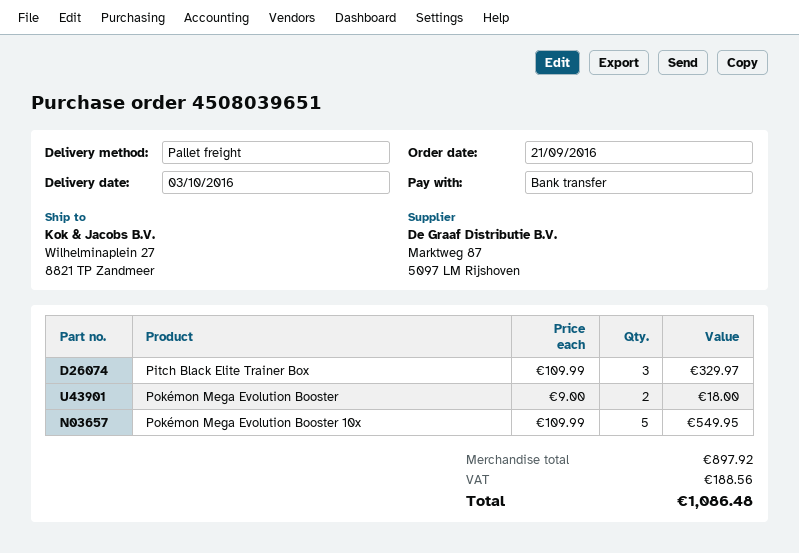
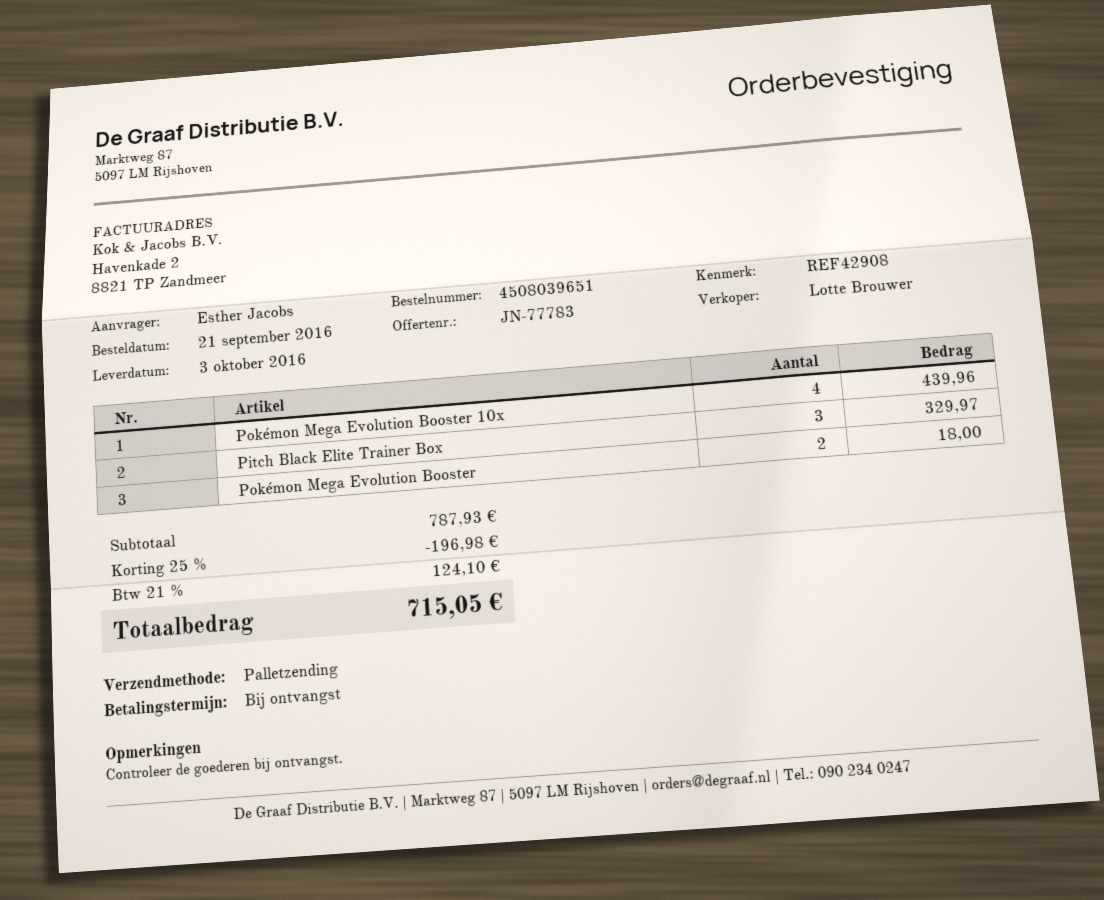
Pokémon Mega Evolution Booster 10x: 5 for 549.95 -> 4 for 439.96
subtotal: 897.92 -> 787.93
discount: none -> 25% = 196.98
tax: 188.56 -> 124.10
total: 1086.48 -> 715.05

